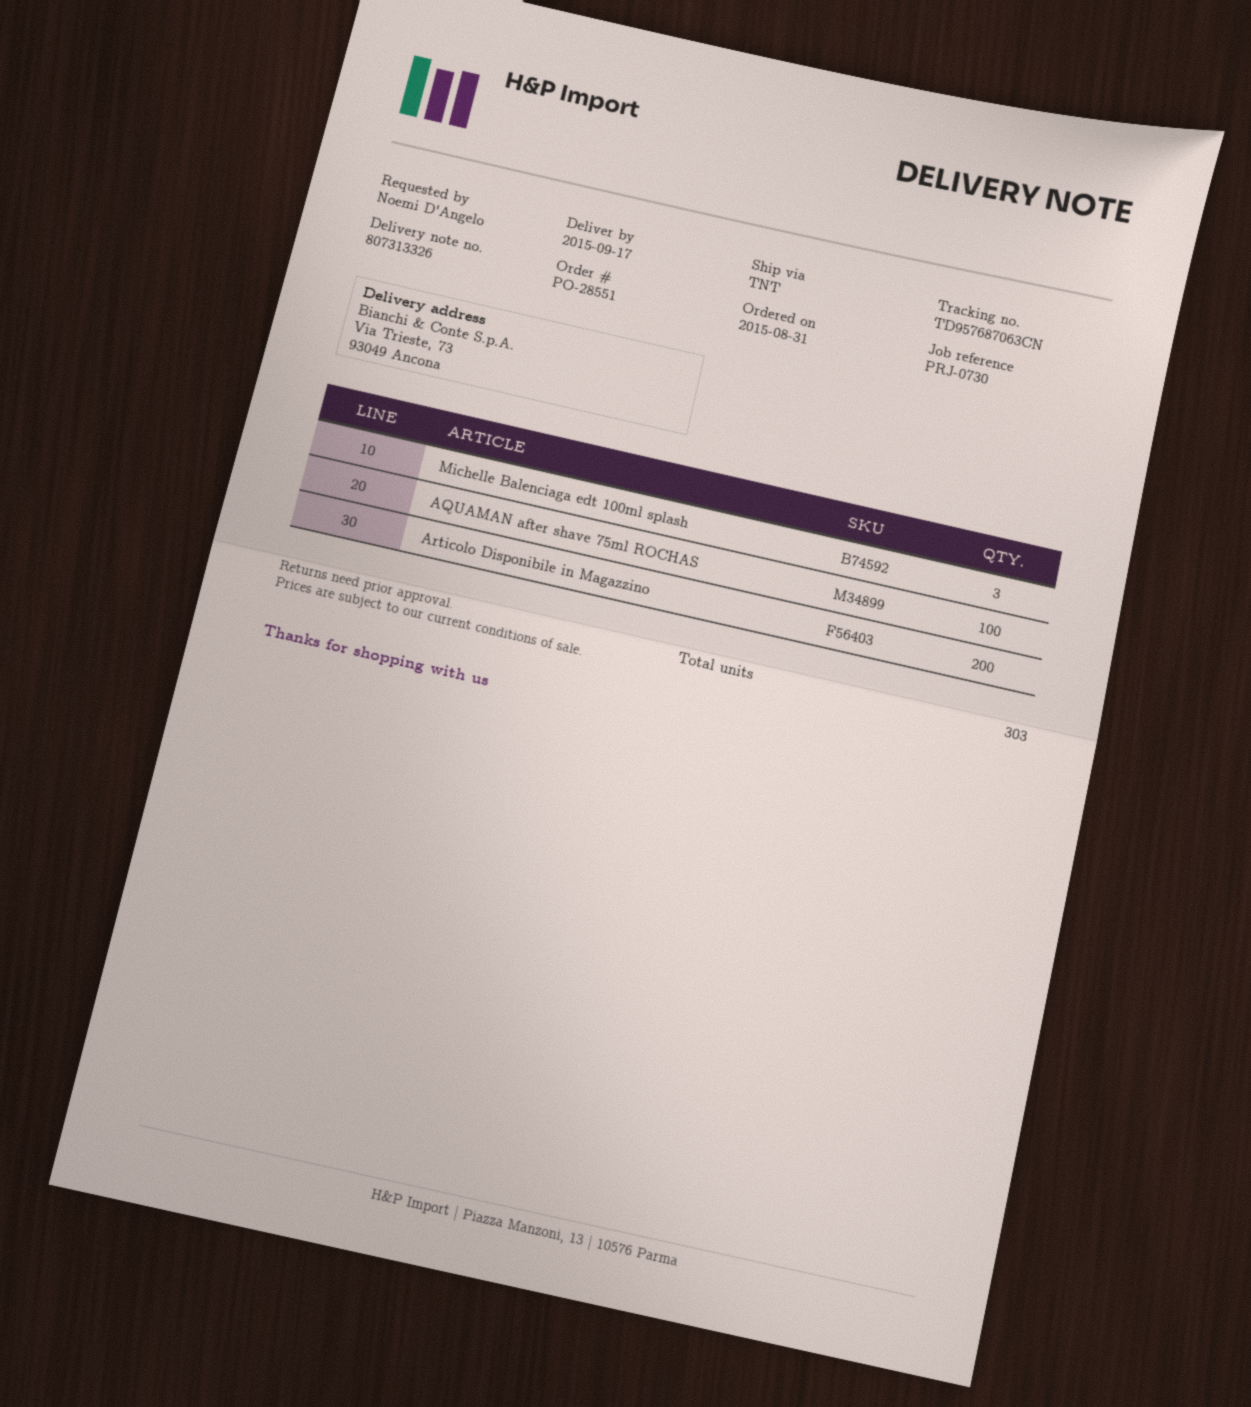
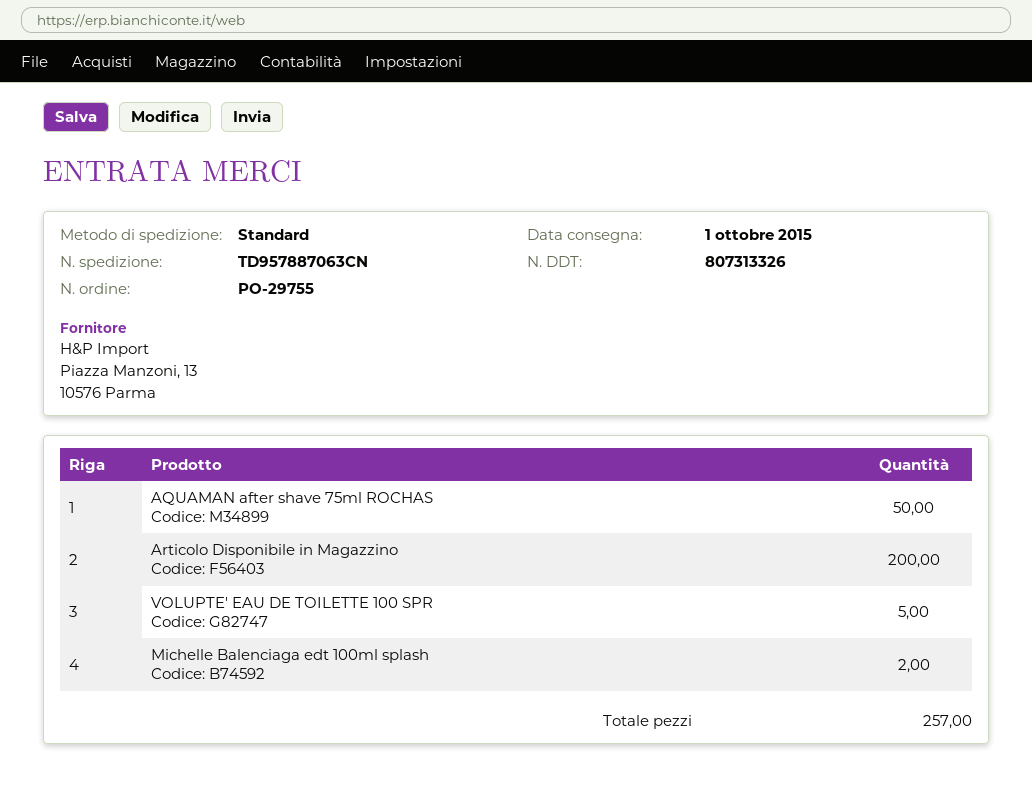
order number: PO-28551 -> PO-29755
delivery date: 2015-09-17 -> 2015-10-01
shipping method: TNT -> standard
tracking number: TD957687063CN -> TD957887063CN
Michelle Balenciaga edt 100ml splash: 3 -> 2
AQUAMAN after shave 75ml ROCHAS: 100 -> 50
VOLUPTE' EAU DE TOILETTE 100 SPR: none -> 5
total quantity: 303 -> 257

